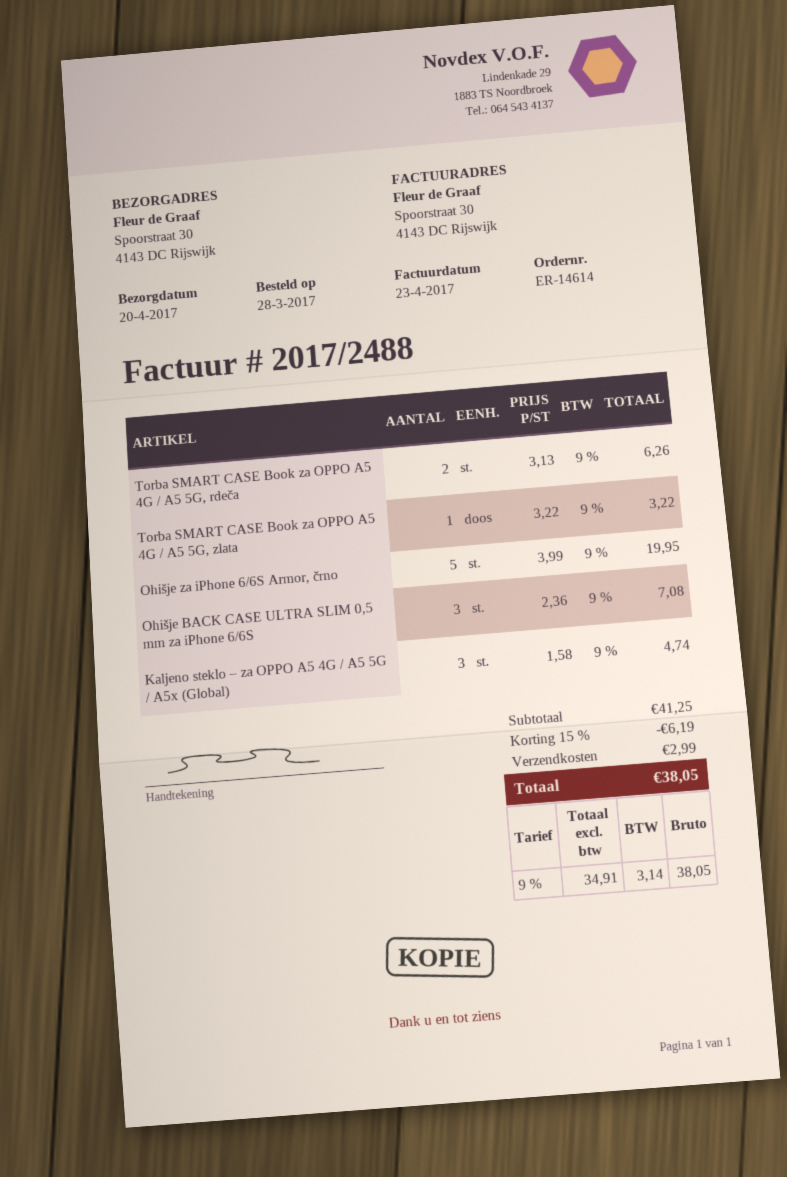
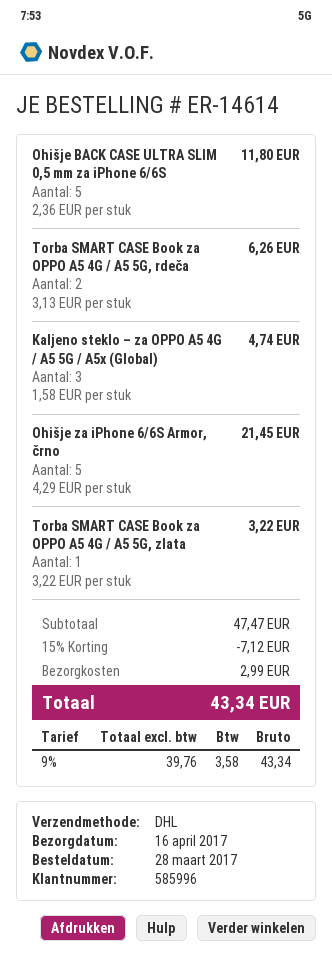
delivery date: 2017-04-20 -> 2017-04-16
Ohišje za iPhone 6/6S Armor, črno: 5 x 3.99 = 19.95 -> 5 x 4.29 = 21.45
Ohišje BACK CASE ULTRA SLIM 0,5 mm za iPhone 6/6S: 3 x 2.36 = 7.08 -> 5 x 2.36 = 11.80
subtotal: 41.25 -> 47.47
discount: 15% = 6.19 -> 15% = 7.12
net: 34.91 -> 39.76
tax: 9% = 3.14 -> 9% = 3.58
total: 38.05 -> 43.34

